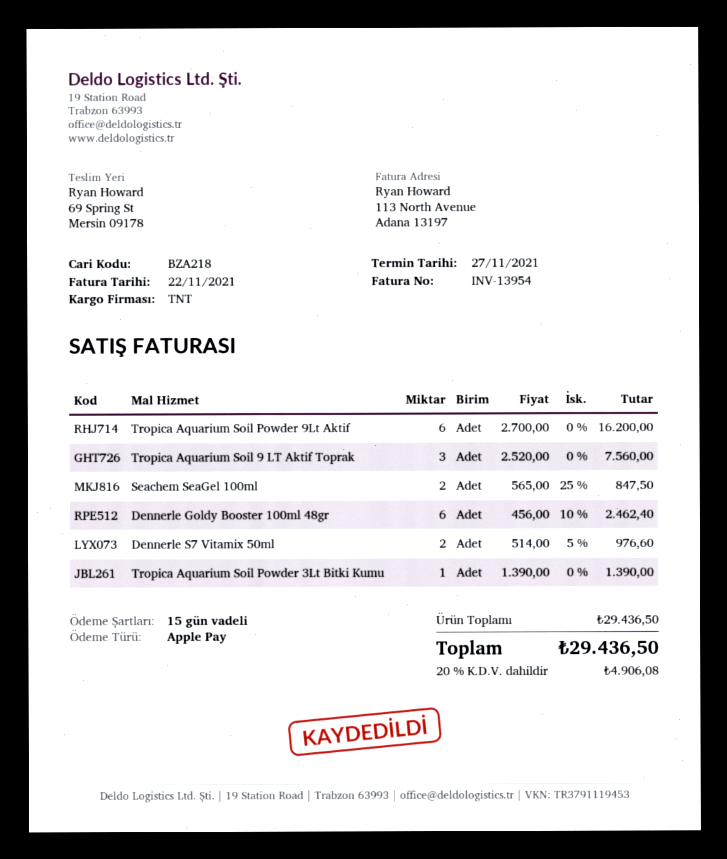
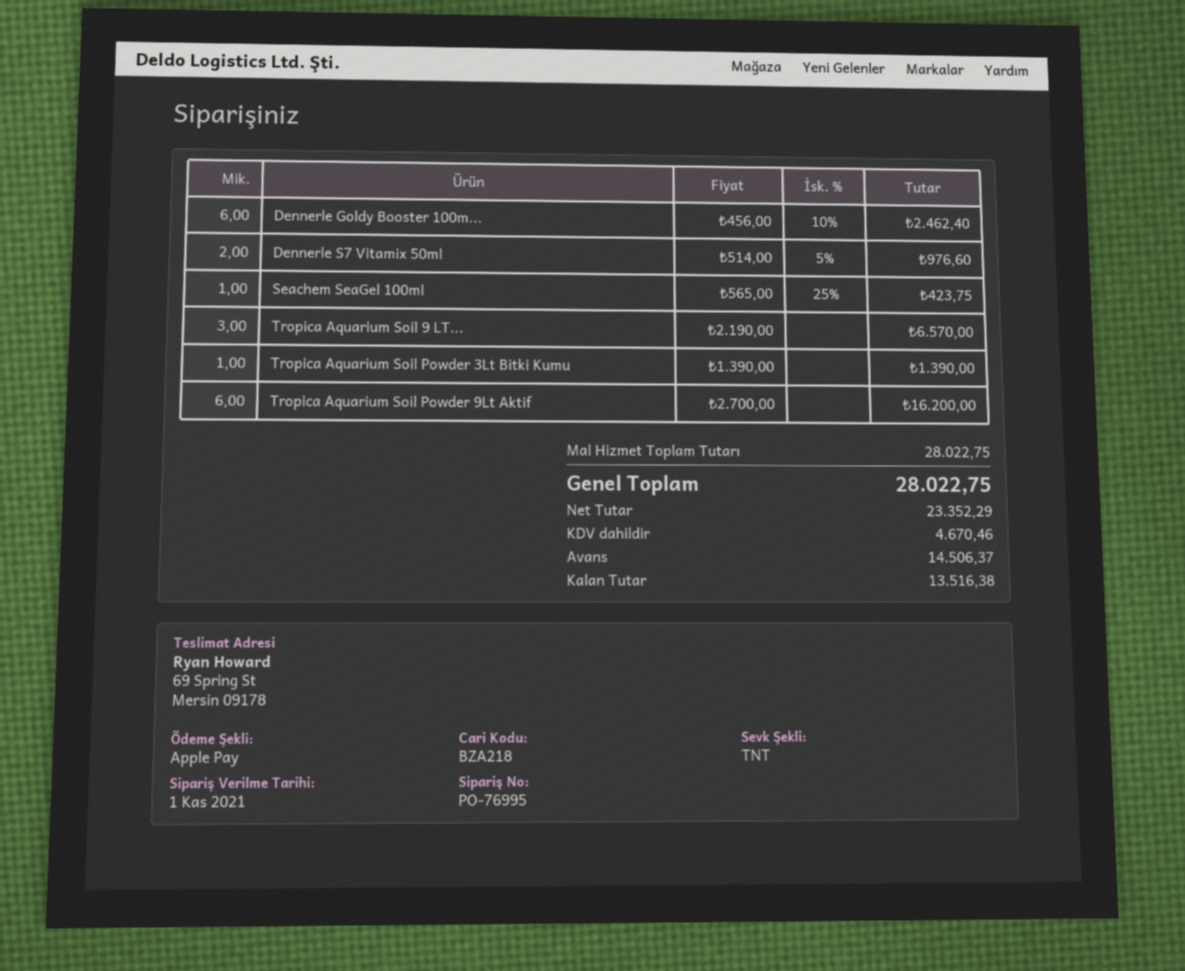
Tropica Aquarium Soil 9 LT Aktif Toprak: 3 x 2520.00 = 7560.00 -> 3 x 2190.00 = 6570.00
Seachem SeaGel 100ml: 2 x 565.00 - 25% = 847.50 -> 1 x 565.00 - 25% = 423.75
subtotal: 29436.50 -> 28022.75
tax: 4906.08 -> 4670.46
total: 29436.50 -> 28022.75

